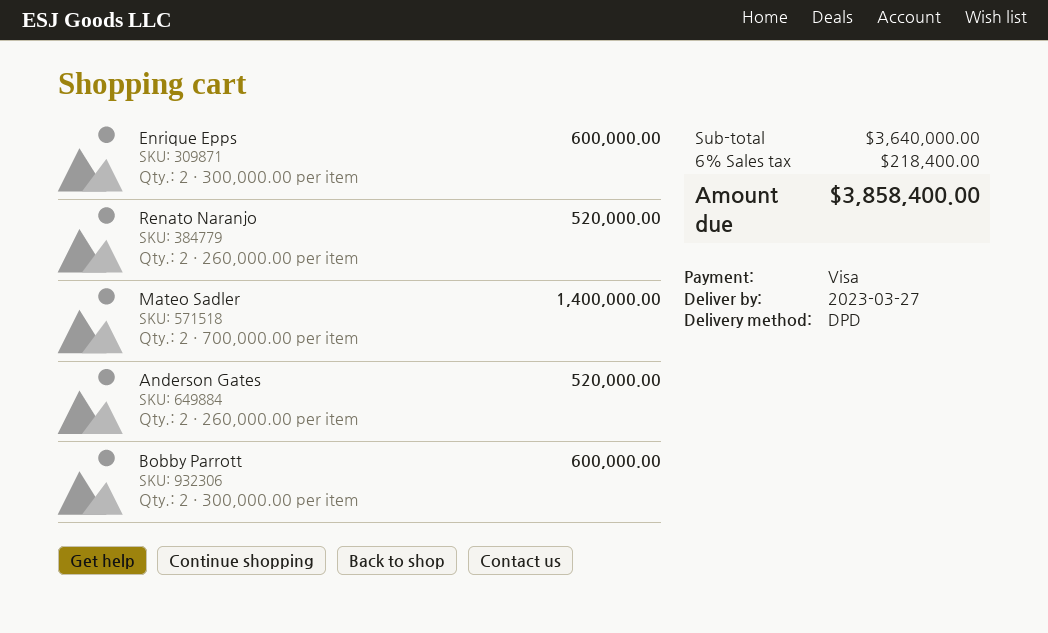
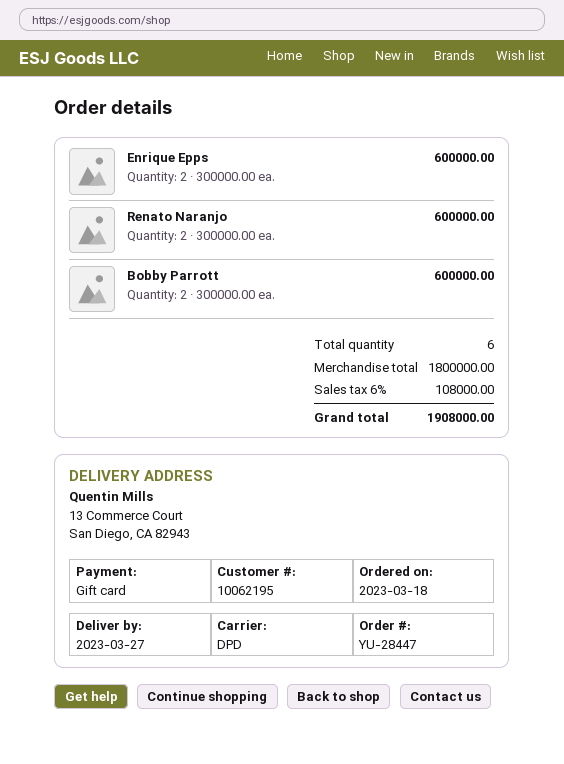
payment method: Visa -> gift card
Renato Naranjo: 2 x 260000.00 = 520000.00 -> 2 x 300000.00 = 600000.00
Mateo Sadler: 2 x 700000.00 = 1400000.00 -> none
Anderson Gates: 2 x 260000.00 = 520000.00 -> none
subtotal: 3640000.00 -> 1800000.00
tax: 6% = 218400.00 -> 6% = 108000.00
total: 3858400.00 -> 1908000.00

